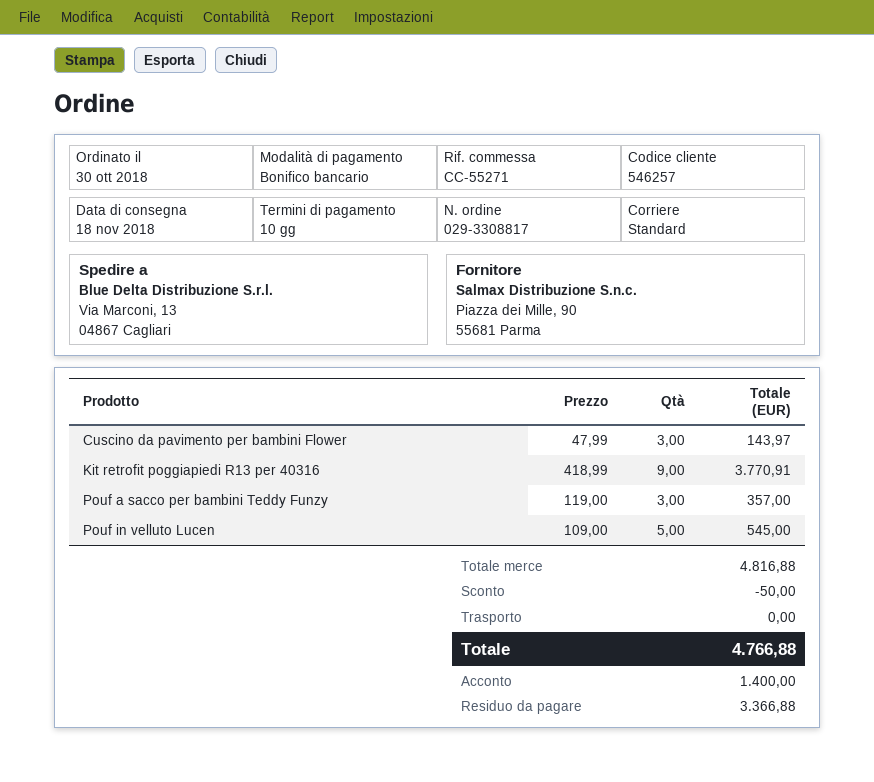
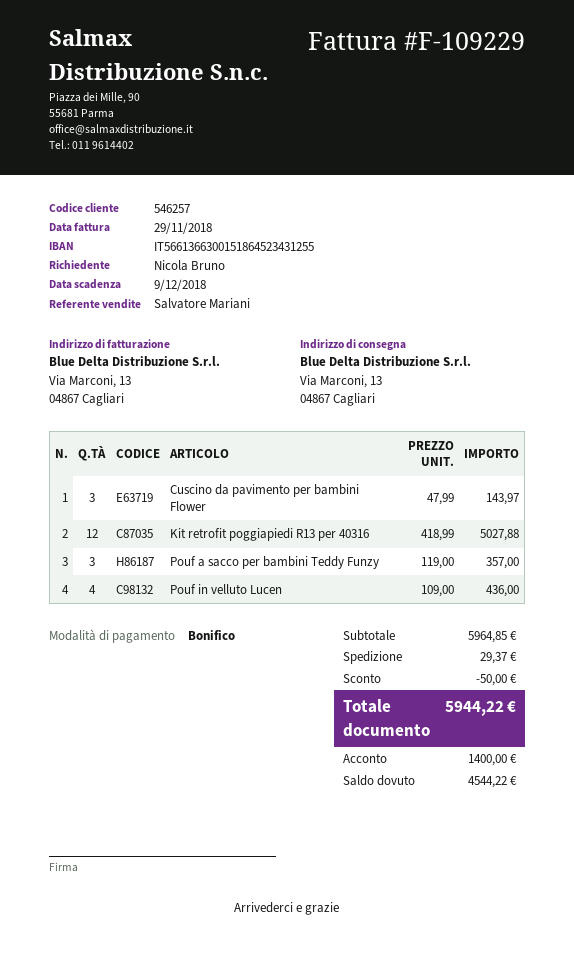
Kit retrofit poggiapiedi R13 per 40316: 9 x 418.99 = 3770.91 -> 12 x 418.99 = 5027.88
Pouf in velluto Lucen: 5 x 109.00 = 545.00 -> 4 x 109.00 = 436.00
subtotal: 4816.88 -> 5964.85
shipping: 0.00 -> 29.37
total: 4766.88 -> 5944.22
balance: 3366.88 -> 4544.22

